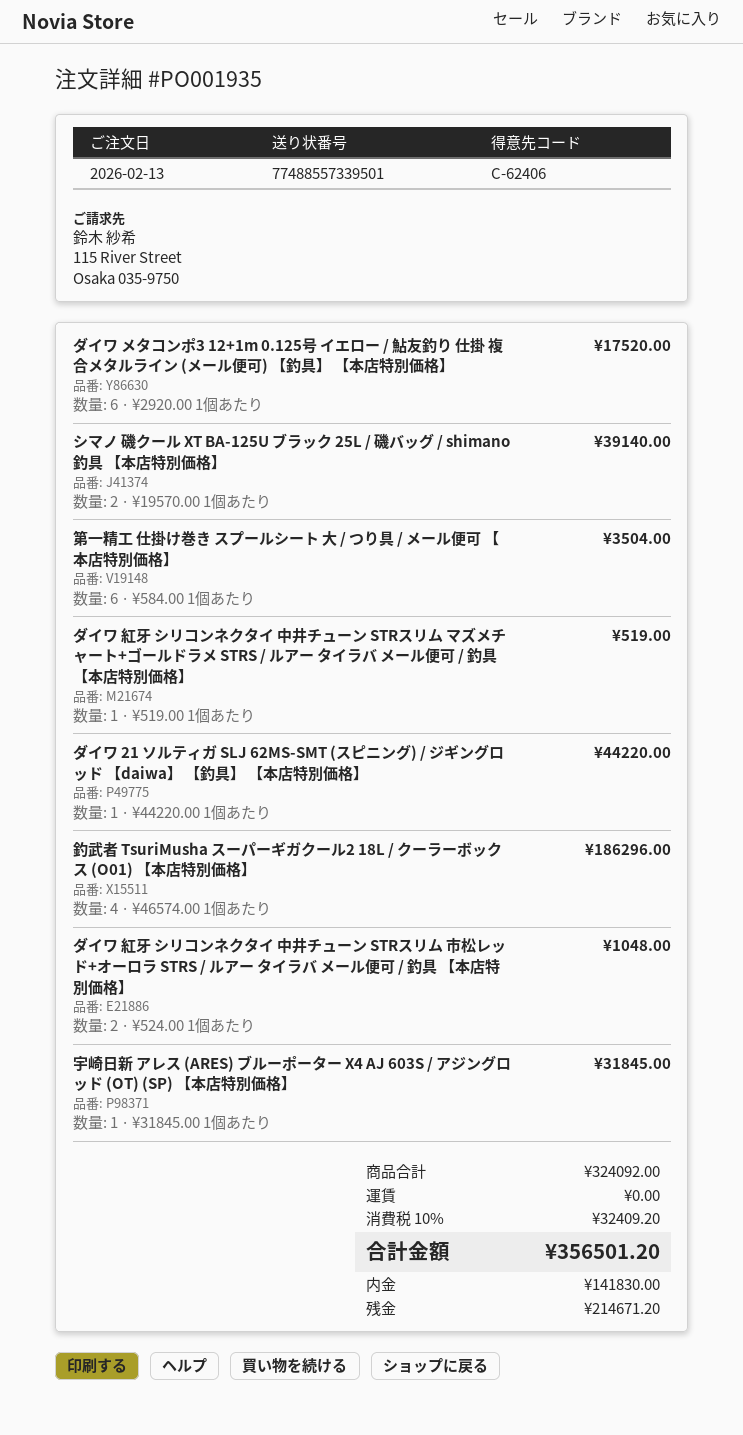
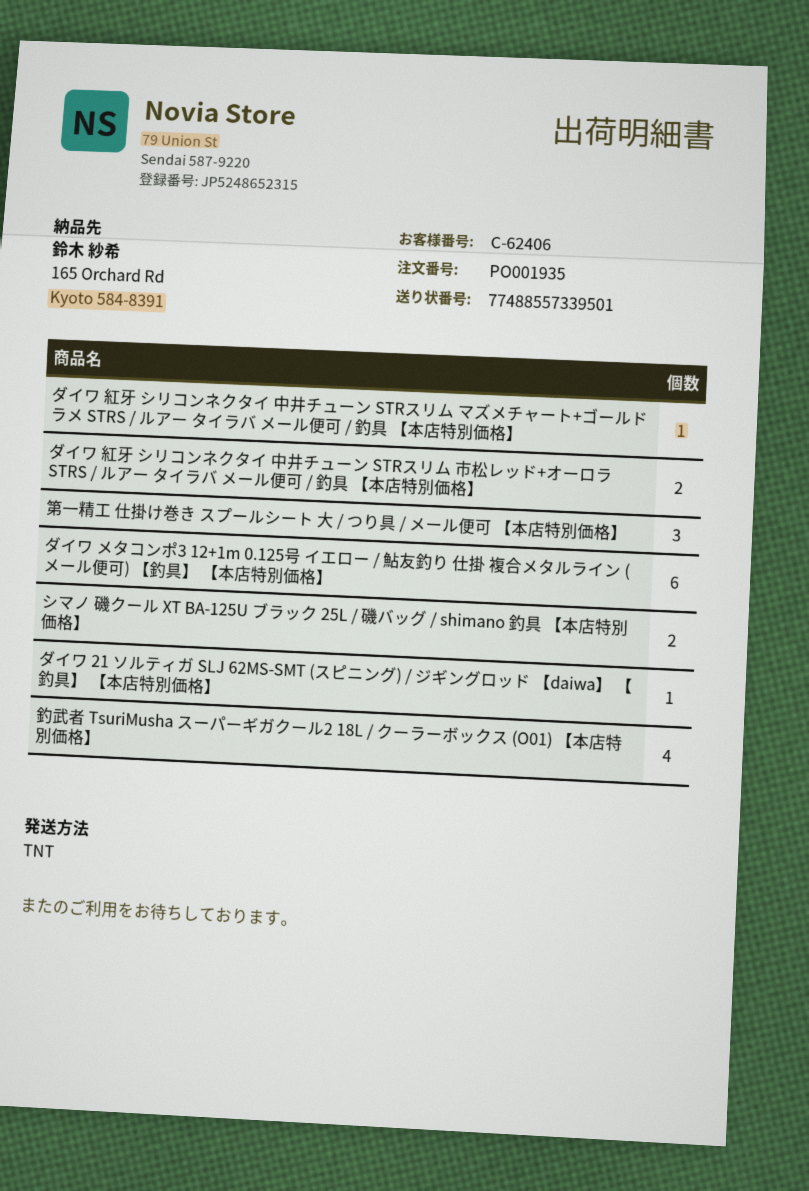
第一精工 仕掛け巻き スプールシート 大 / つり具 / メール便可 【本店特別価格】: 6 -> 3
宇崎日新 アレス (ARES) ブルーポーター X4 AJ 603S / アジングロッド (OT) (SP) 【本店特別価格】: 1 -> none

